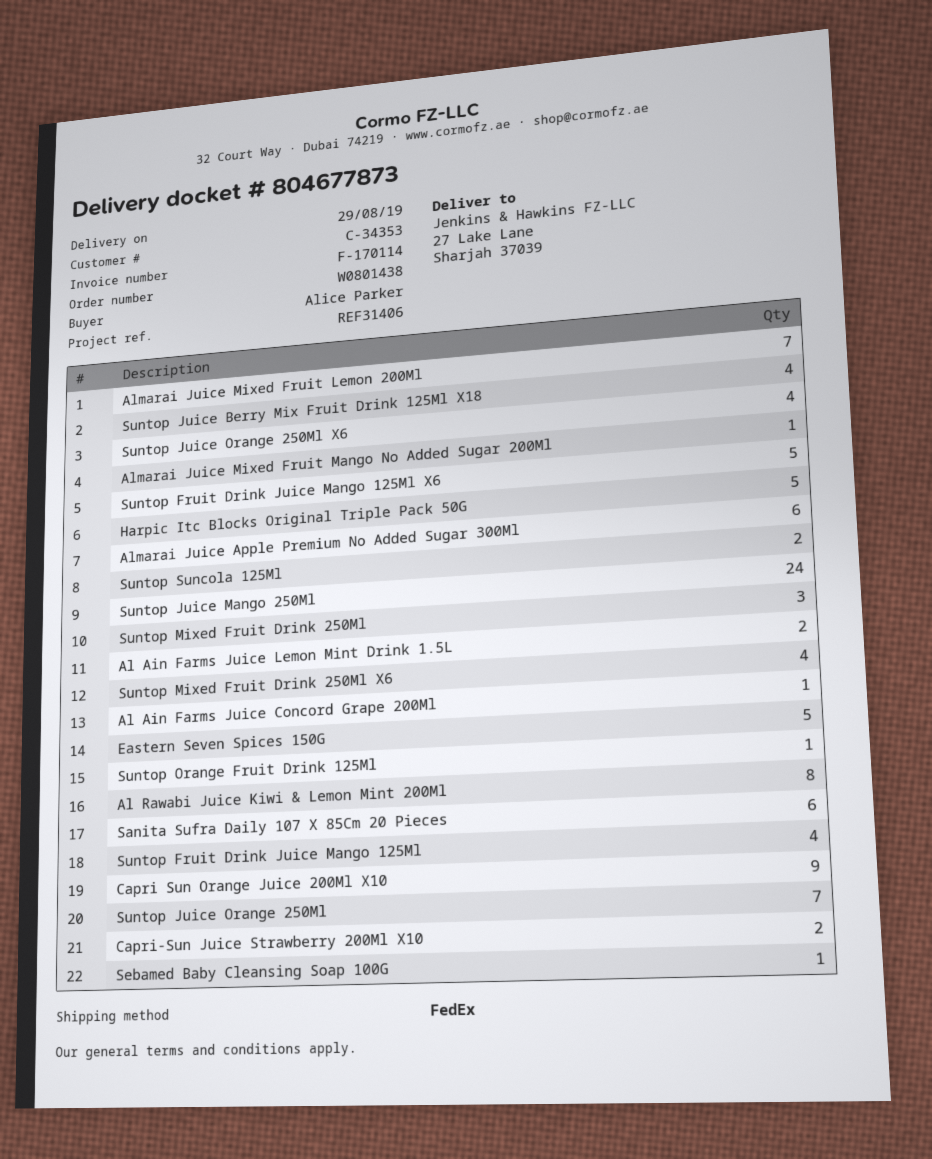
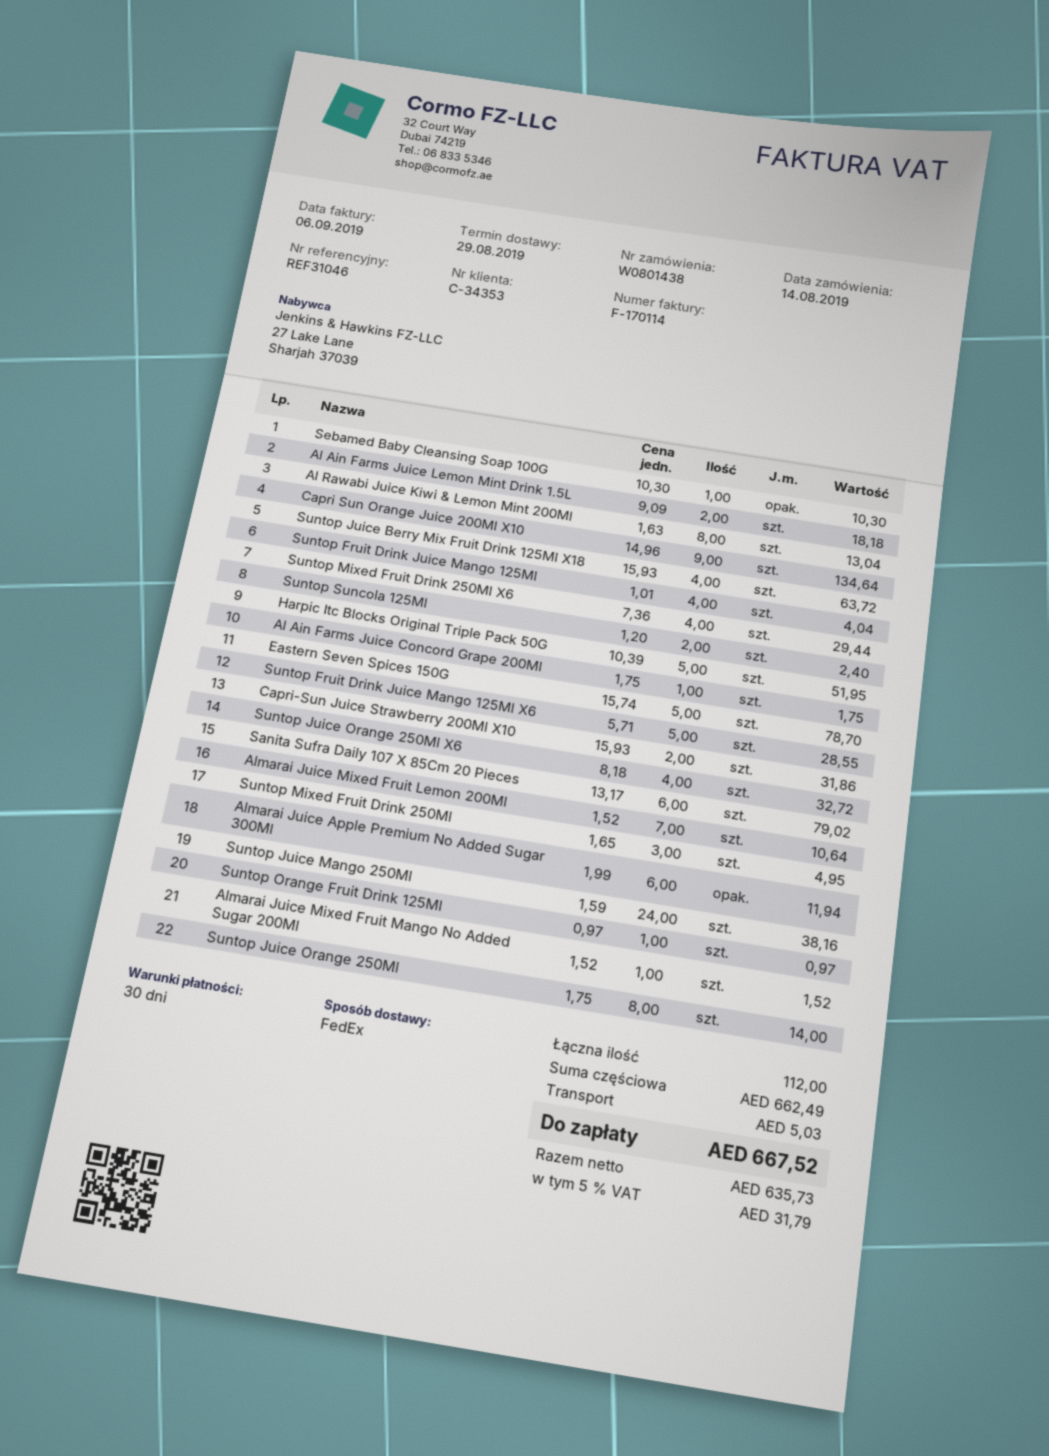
reference: REF31406 -> REF31046
Suntop Juice Orange 250Ml: 7 -> 8

